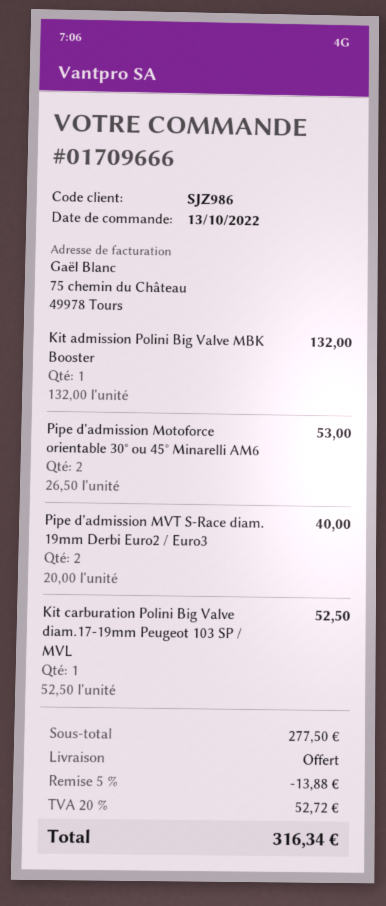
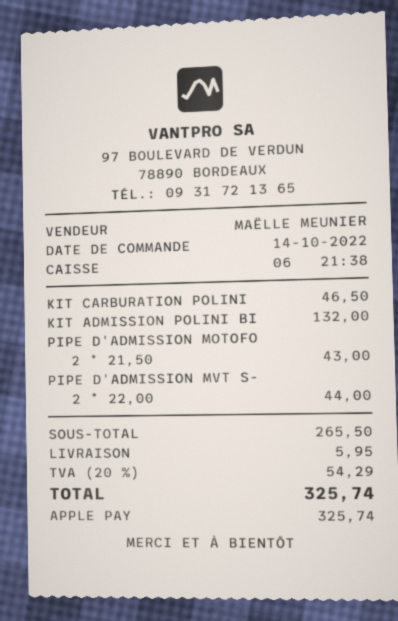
order date: 2022-10-13 -> 2022-10-14
Pipe d'admission Motoforce orientable 30° ou 45° Minarelli AM6: 2 x 26.50 = 53.00 -> 2 x 21.50 = 43.00
Pipe d'admission MVT S-Race diam. 19mm Derbi Euro2 / Euro3: 2 x 20.00 = 40.00 -> 2 x 22.00 = 44.00
Kit carburation Polini Big Valve diam.17-19mm Peugeot 103 SP / MVL: 1 x 52.50 = 52.50 -> 1 x 46.50 = 46.50
subtotal: 277.50 -> 265.50
discount: 5% = 13.88 -> none
shipping: 0.00 -> 5.95
tax: 20% = 52.72 -> 20% = 54.29
total: 316.34 -> 325.74

